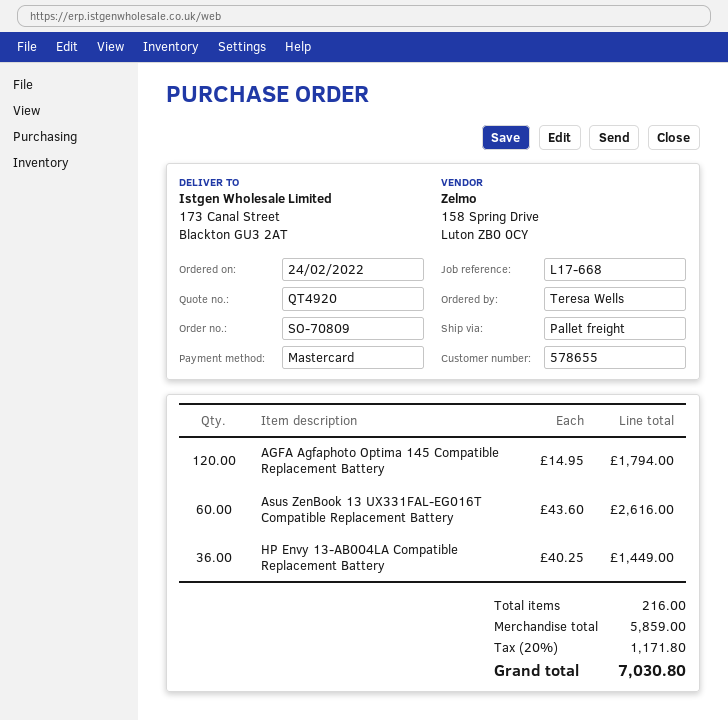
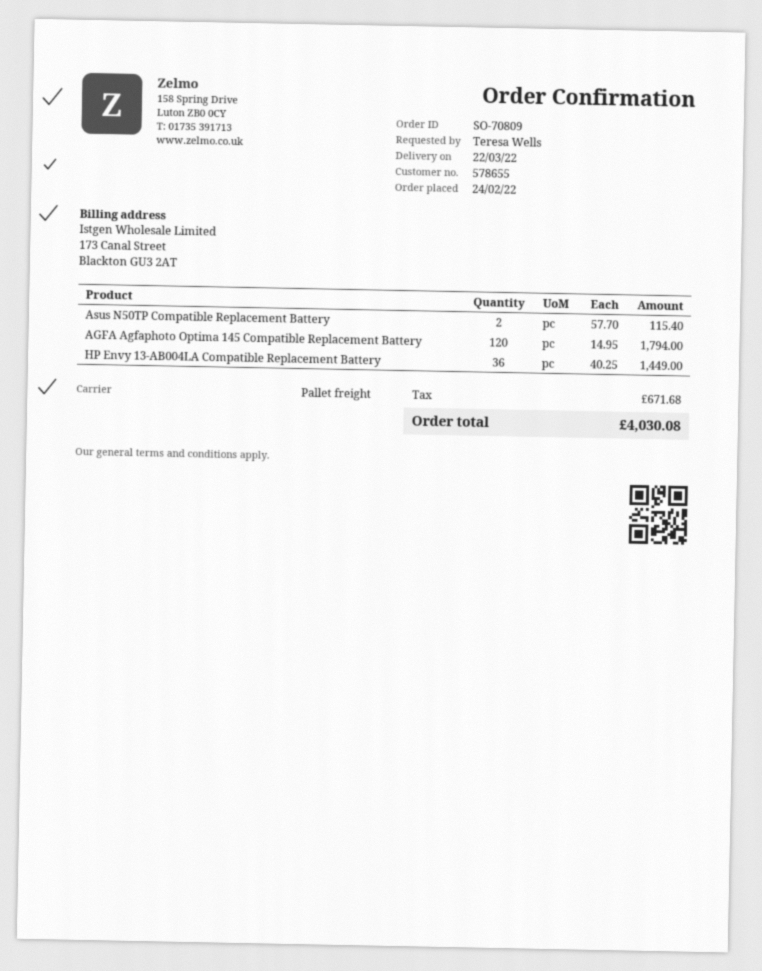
Asus ZenBook 13 UX331FAL-EG016T Compatible Replacement Battery: 60 x 43.60 = 2616.00 -> none
Asus N50TP Compatible Replacement Battery: none -> 2 x 57.70 = 115.40
tax: 1171.80 -> 671.68
total: 7030.80 -> 4030.08

